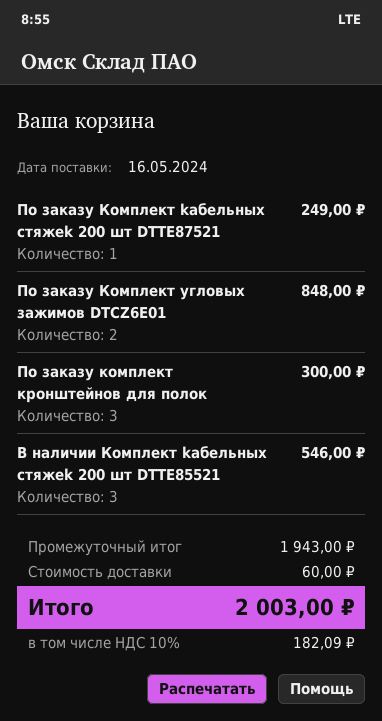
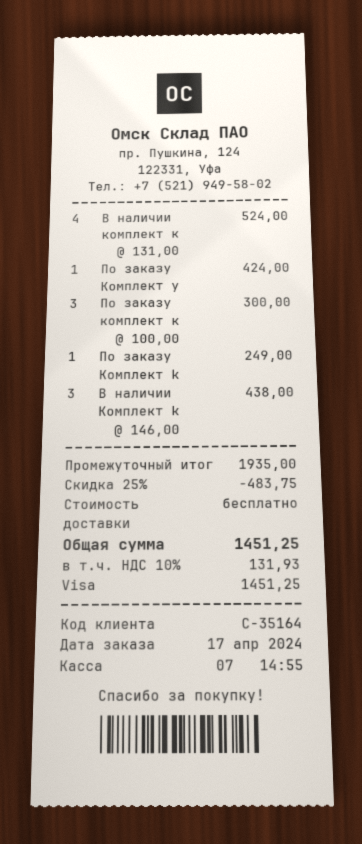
По заказу Комплект угловых зажимов DTCZ6E01: 2 for 848.00 -> 1 for 424.00
В наличии Комплект kабельныx стяжek 200 шт DTTE85521: 3 for 546.00 -> 3 for 438.00
В наличии комплект к: none -> 4 for 524.00
subtotal: 1943.00 -> 1935.00
discount: none -> 25% = 483.75
shipping: 60.00 -> 0.00
tax: 10% = 182.09 -> 10% = 131.93
total: 2003.00 -> 1451.25

